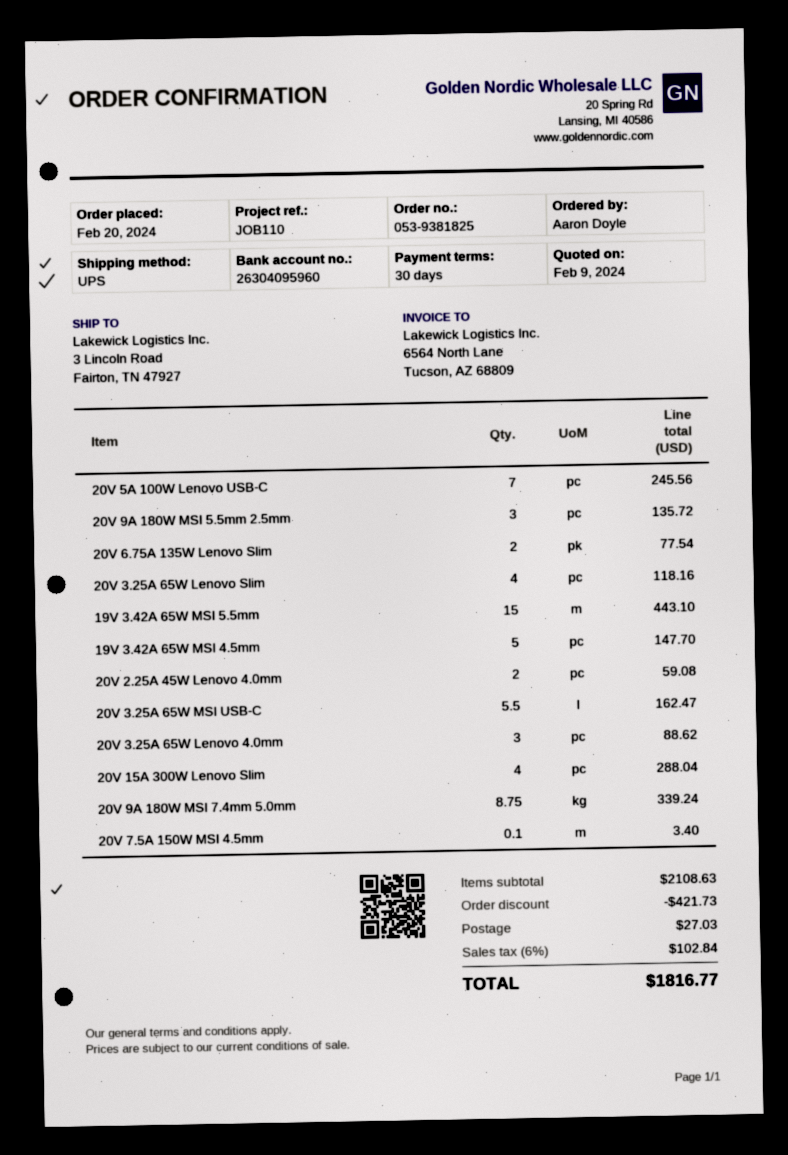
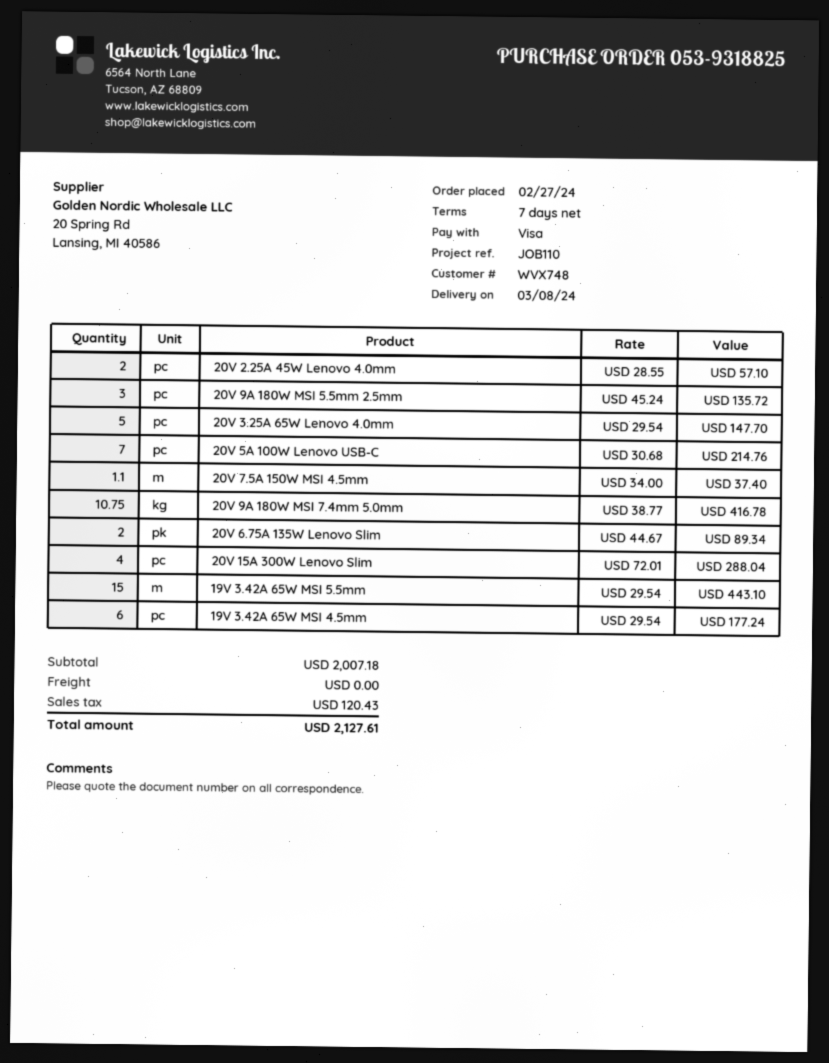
order number: 053-9381825 -> 053-9318825
order date: 2024-02-20 -> 2024-02-27
payment terms: 30 days -> 7 days
20V 5A 100W Lenovo USB-C: 7 for 245.56 -> 7 for 214.76
20V 6.75A 135W Lenovo Slim: 2 for 77.54 -> 2 for 89.34
20V 3.25A 65W Lenovo Slim: 4 for 118.16 -> none
19V 3.42A 65W MSI 4.5mm: 5 for 147.70 -> 6 for 177.24
20V 2.25A 45W Lenovo 4.0mm: 2 for 59.08 -> 2 for 57.10
20V 3.25A 65W MSI USB-C: 5.5 for 162.47 -> none
20V 3.25A 65W Lenovo 4.0mm: 3 for 88.62 -> 5 for 147.70
20V 9A 180W MSI 7.4mm 5.0mm: 8.75 for 339.24 -> 10.75 for 416.78
20V 7.5A 150W MSI 4.5mm: 0.1 for 3.40 -> 1.1 for 37.40
subtotal: 2108.63 -> 2007.18
discount: 421.73 -> none
shipping: 27.03 -> 0.00
tax: 102.84 -> 120.43
total: 1816.77 -> 2127.61

